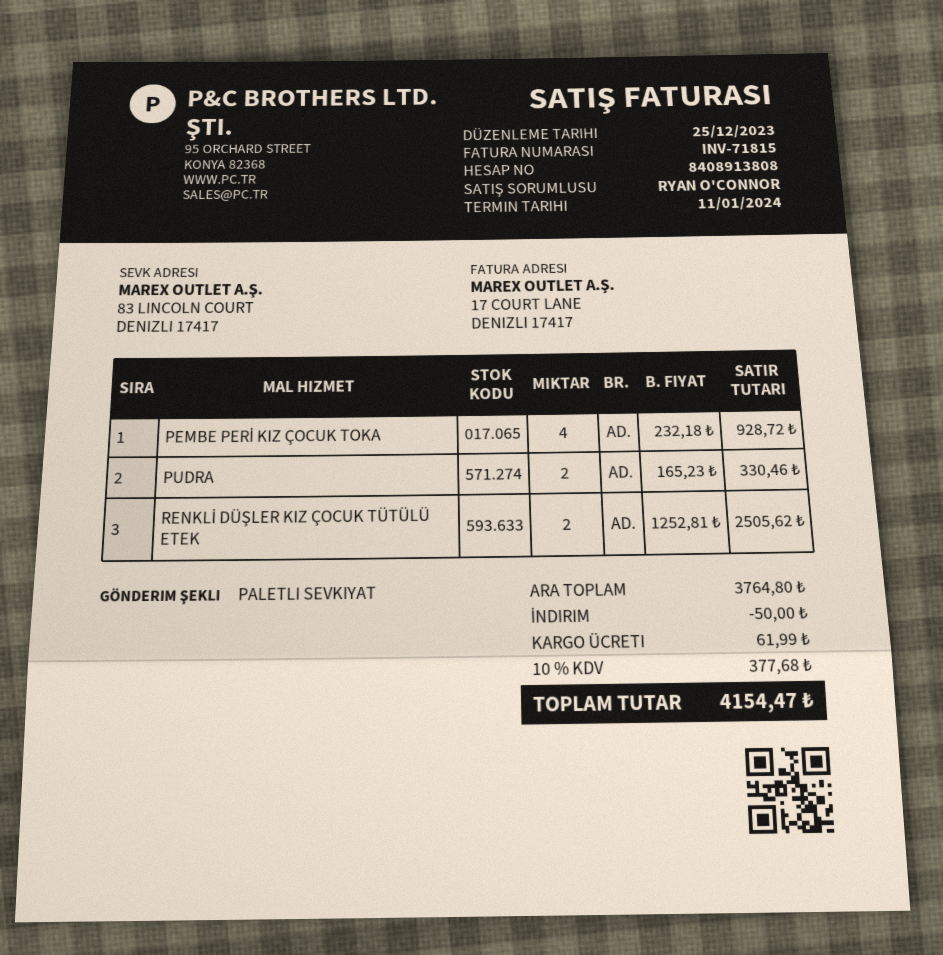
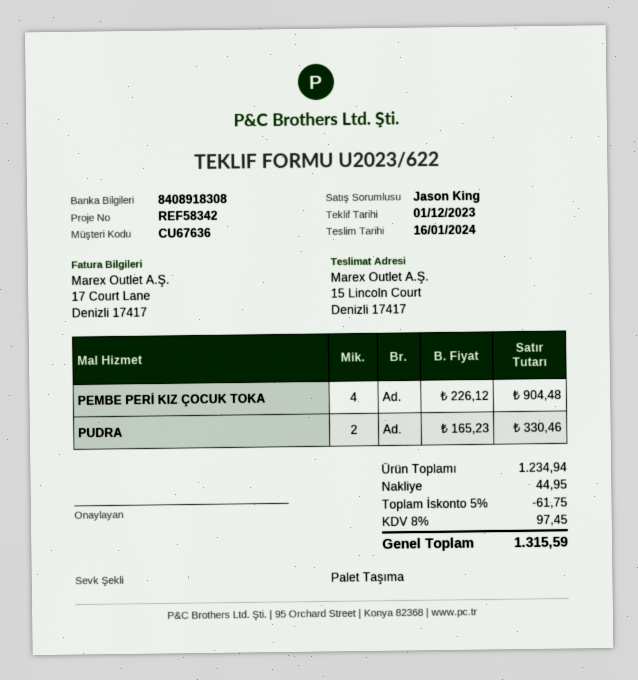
delivery date: 2024-01-11 -> 2024-01-16
sales rep: RYAN O'CONNOR -> Jason King
bank account: 8408913808 -> 8408918308
ship to: 83 LINCOLN COURT, DENIZLI 17417 -> 15 Lincoln Court, Denizli 17417
PEMBE PERİ KIZ ÇOCUK TOKA: 4 x 232.18 = 928.72 -> 4 x 226.12 = 904.48
RENKLİ DÜŞLER KIZ ÇOCUK TÜTÜLÜ ETEK: 2 x 1252.81 = 2505.62 -> none
subtotal: 3764.80 -> 1234.94
discount: 50.00 -> 61.75
shipping: 61.99 -> 44.95
tax: 10% = 377.68 -> 8% = 97.45
total: 4154.47 -> 1315.59

